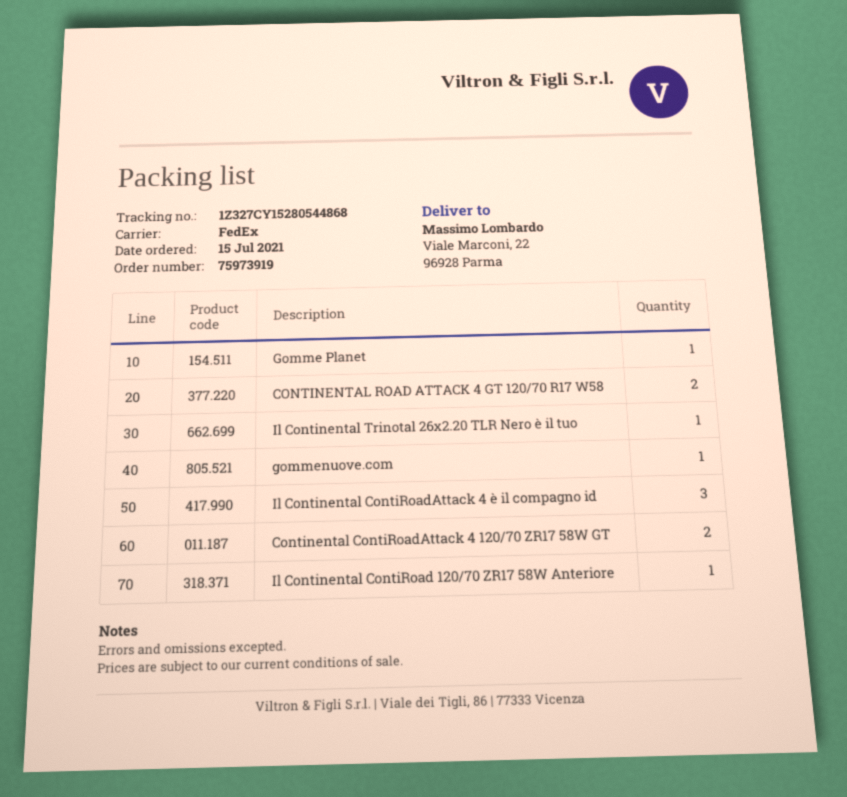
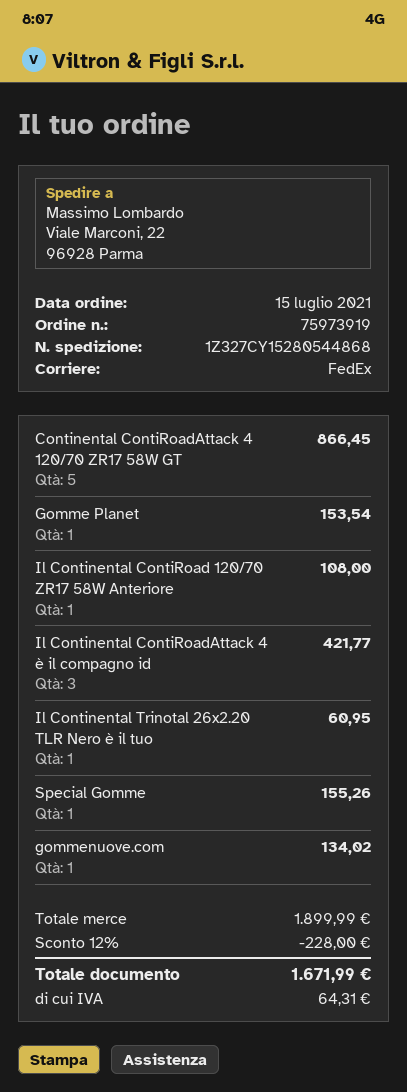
CONTINENTAL ROAD ATTACK 4 GT 120/70 R17 W58: 2 -> none
Continental ContiRoadAttack 4 120/70 ZR17 58W GT: 2 -> 5
Special Gomme: none -> 1

